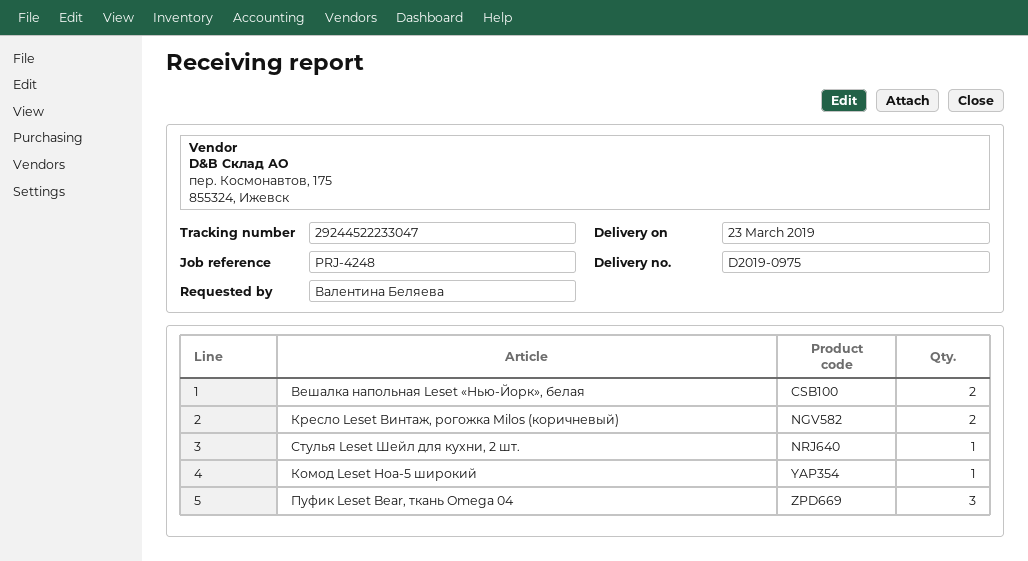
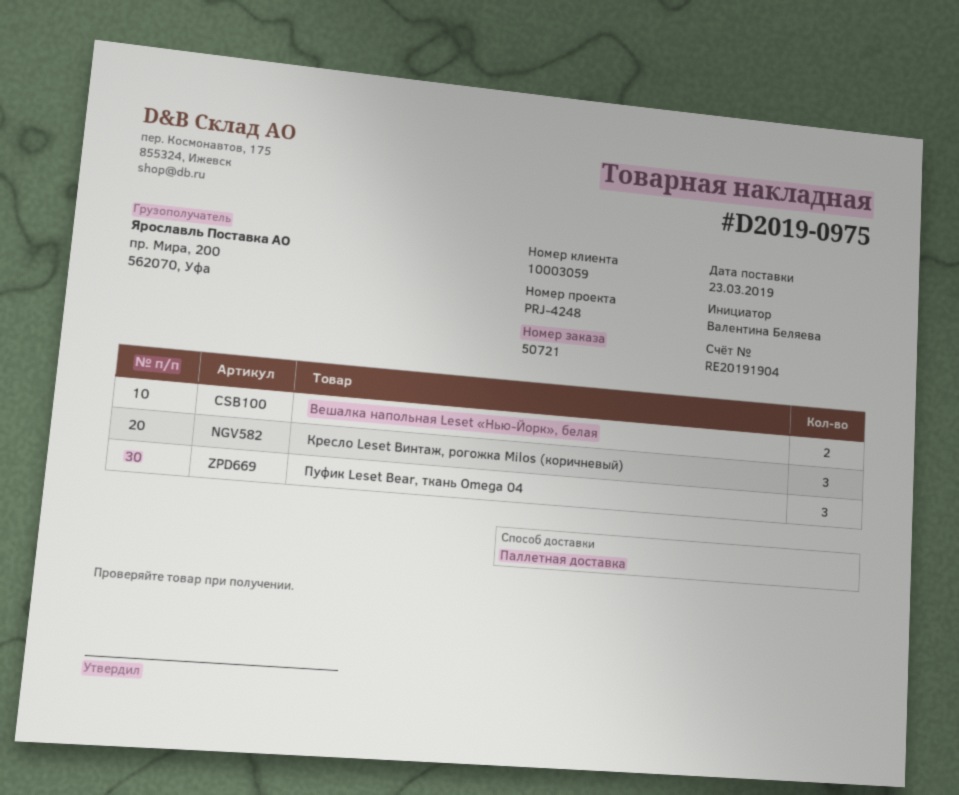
Кресло Leset Винтаж, рогожка Milos (коричневый): 2 -> 3
Стулья Leset Шейл для кухни, 2 шт.: 1 -> none
Комод Leset Ноа-5 широкий: 1 -> none

